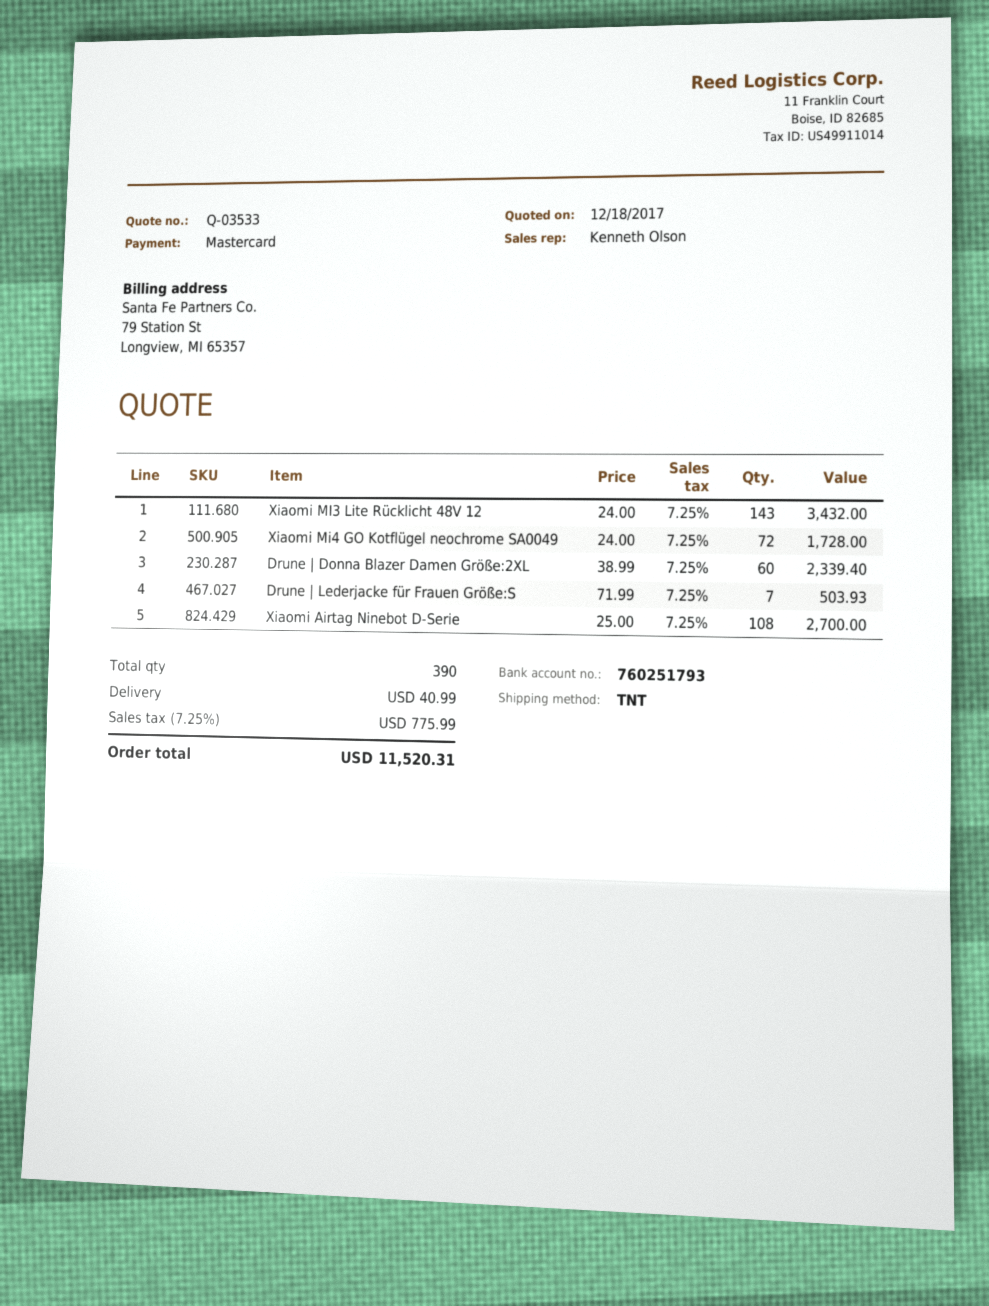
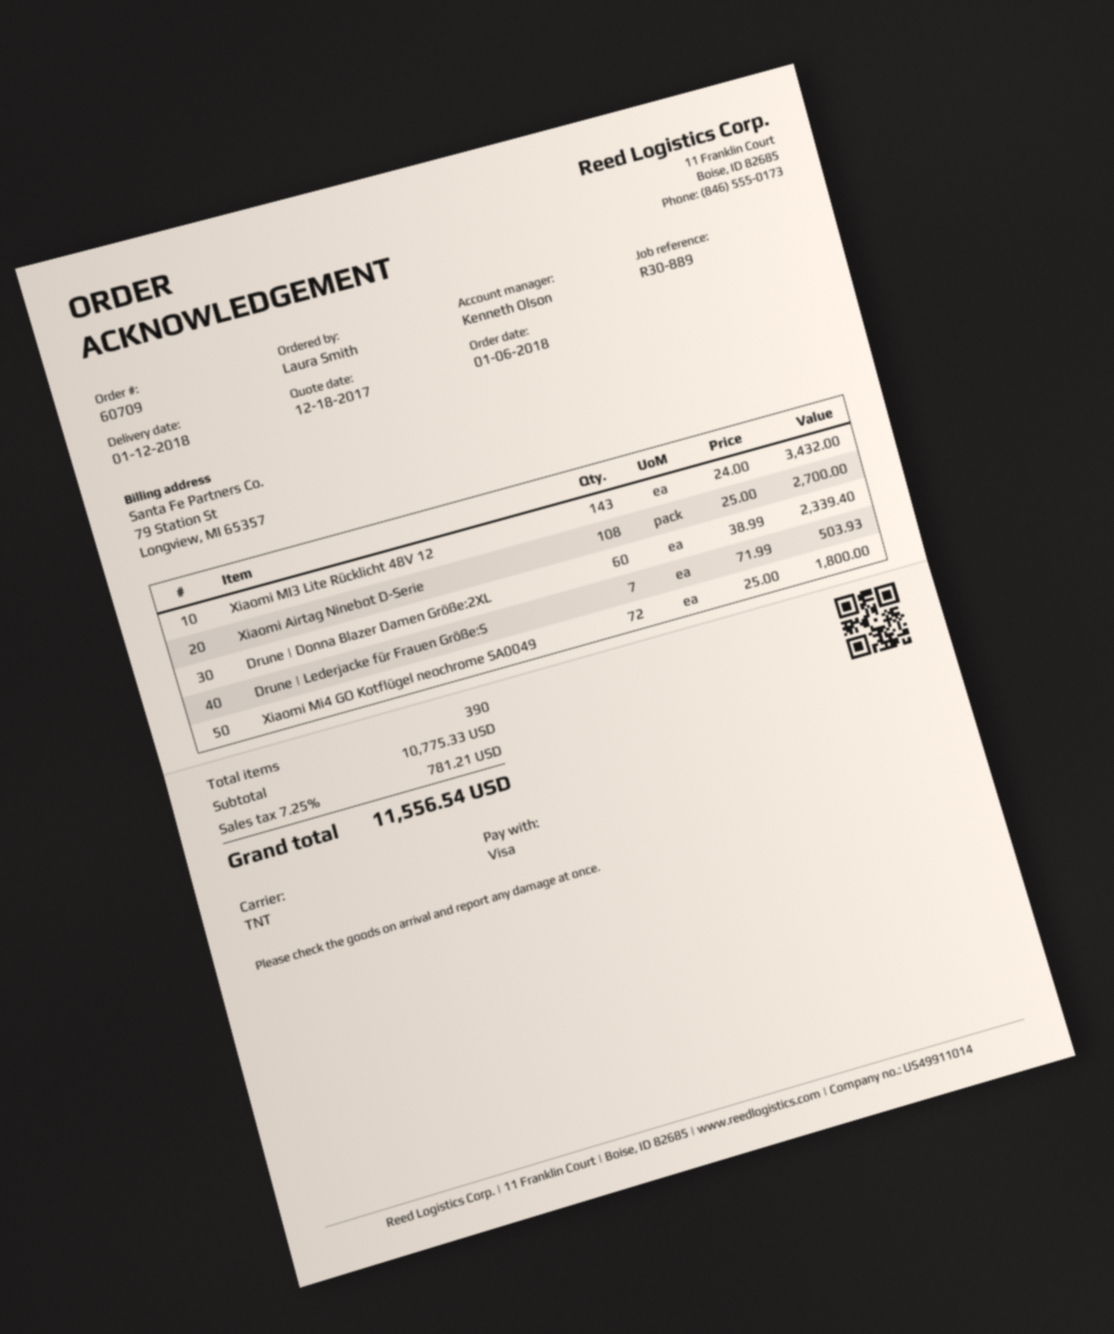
payment method: Mastercard -> Visa
Xiaomi Mi4 GO Kotflügel neochrome SA0049: 72 x 24.00 = 1728.00 -> 72 x 25.00 = 1800.00
shipping: 40.99 -> none
tax: 7.25% = 775.99 -> 7.25% = 781.21
total: 11520.31 -> 11556.54

